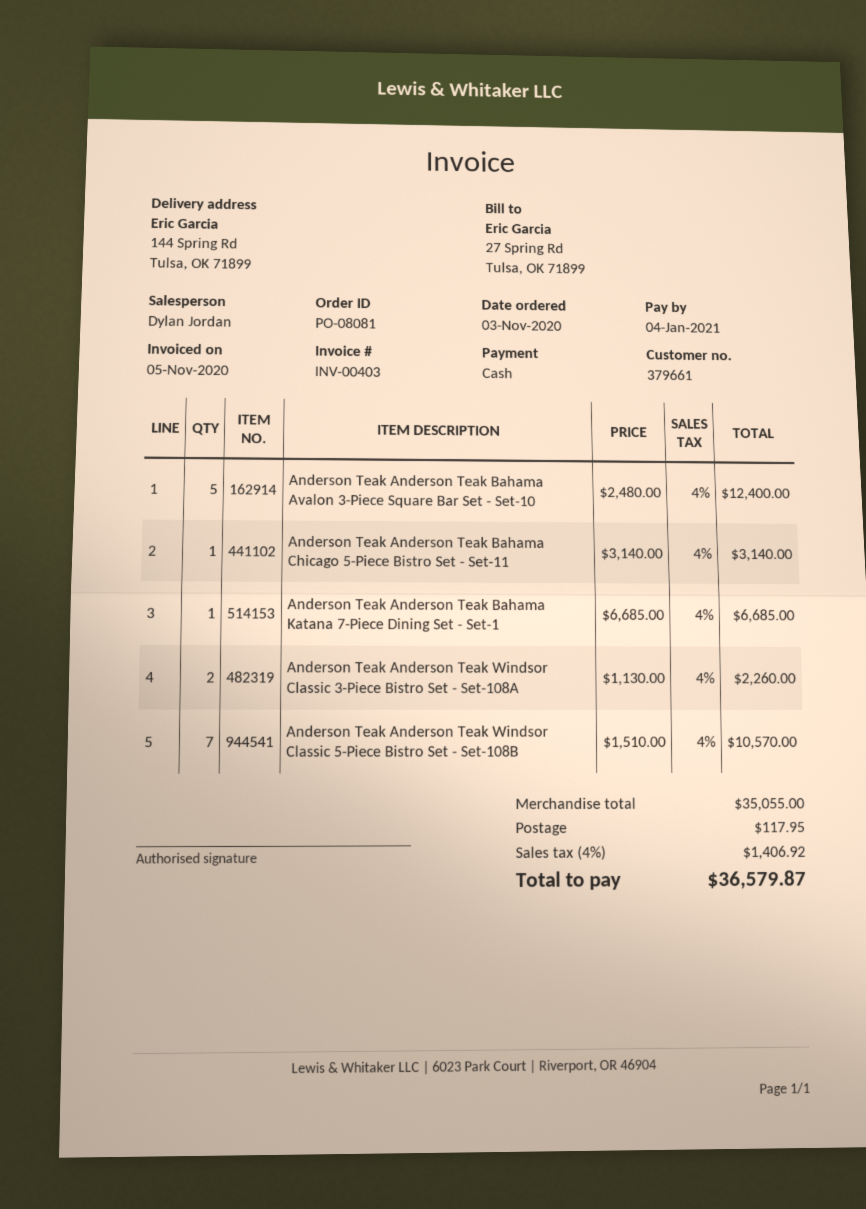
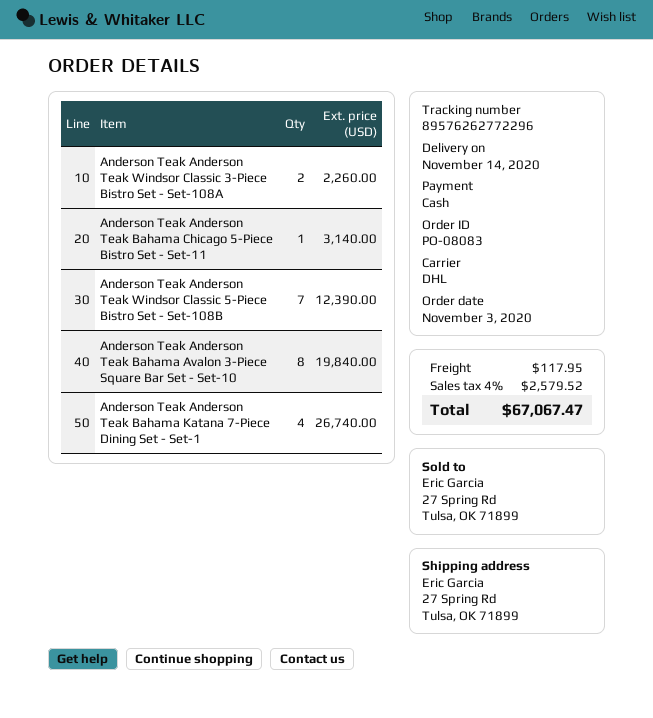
order number: PO-08081 -> PO-08083
ship to: 144 Spring Rd, Tulsa, OK 71899 -> 27 Spring Rd, Tulsa, OK 71899
Anderson Teak Anderson Teak Bahama Avalon 3-Piece Square Bar Set - Set-10: 5 for 12400.00 -> 8 for 19840.00
Anderson Teak Anderson Teak Bahama Katana 7-Piece Dining Set - Set-1: 1 for 6685.00 -> 4 for 26740.00
Anderson Teak Anderson Teak Windsor Classic 5-Piece Bistro Set - Set-108B: 7 for 10570.00 -> 7 for 12390.00
tax: 4% = 1406.92 -> 4% = 2579.52
total: 36579.87 -> 67067.47

